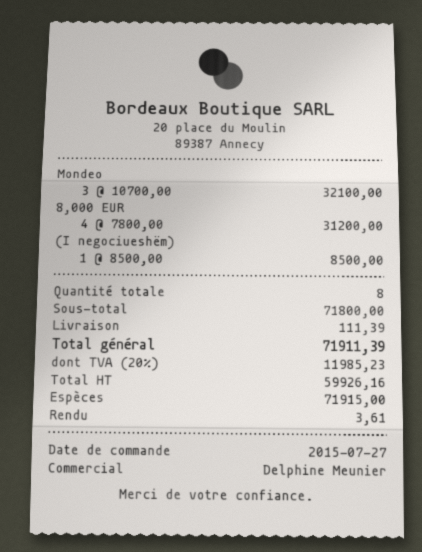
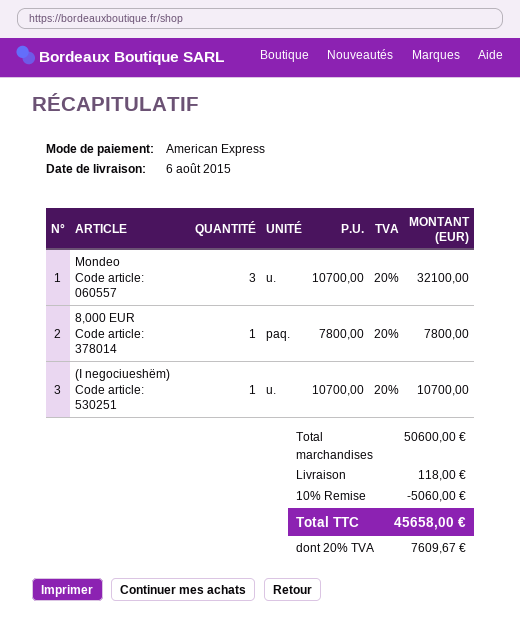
payment method: cash -> American Express
8,000 EUR: 4 x 7800.00 = 31200.00 -> 1 x 7800.00 = 7800.00
(I negociueshëm): 1 x 8500.00 = 8500.00 -> 1 x 10700.00 = 10700.00
subtotal: 71800.00 -> 50600.00
discount: none -> 10% = 5060.00
shipping: 111.39 -> 118.00
tax: 20% = 11985.23 -> 20% = 7609.67
total: 71911.39 -> 45658.00

